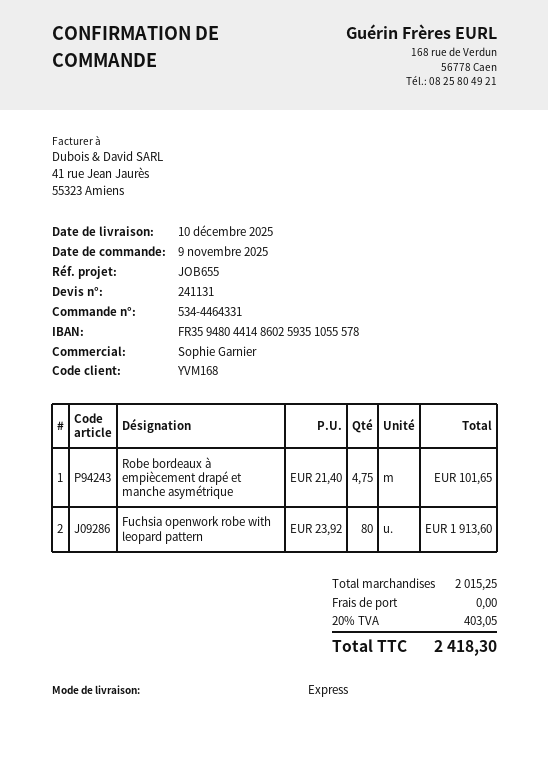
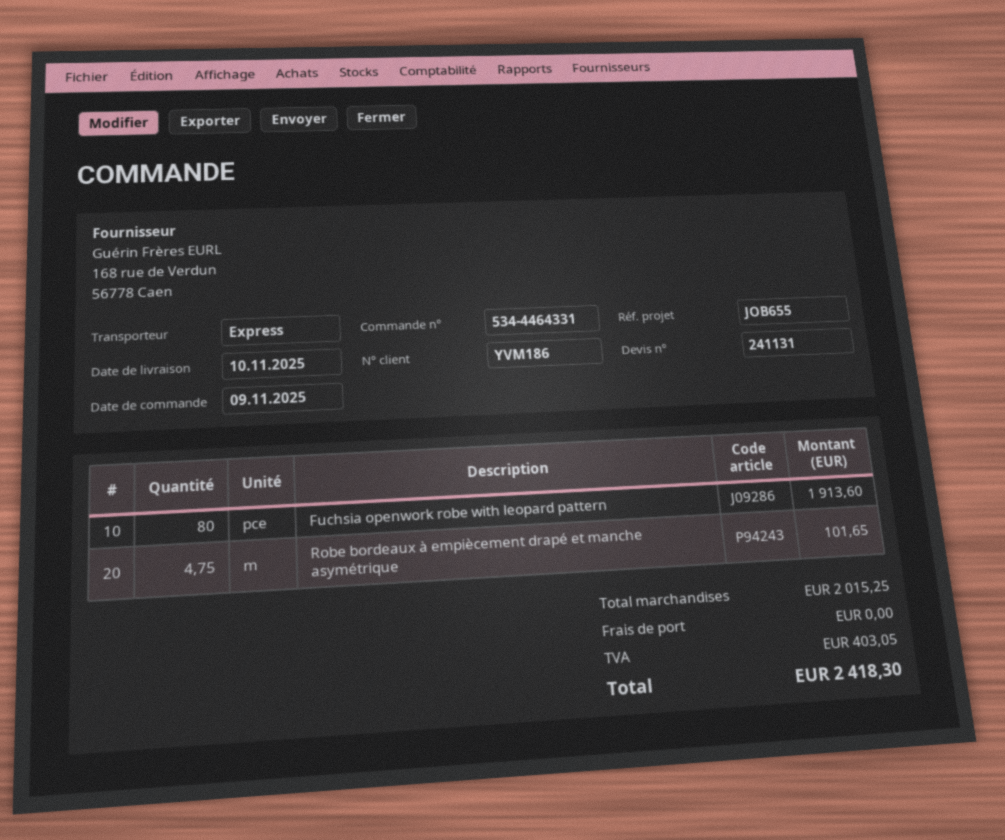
delivery date: 2025-12-10 -> 2025-11-10
customer number: YVM168 -> YVM186

